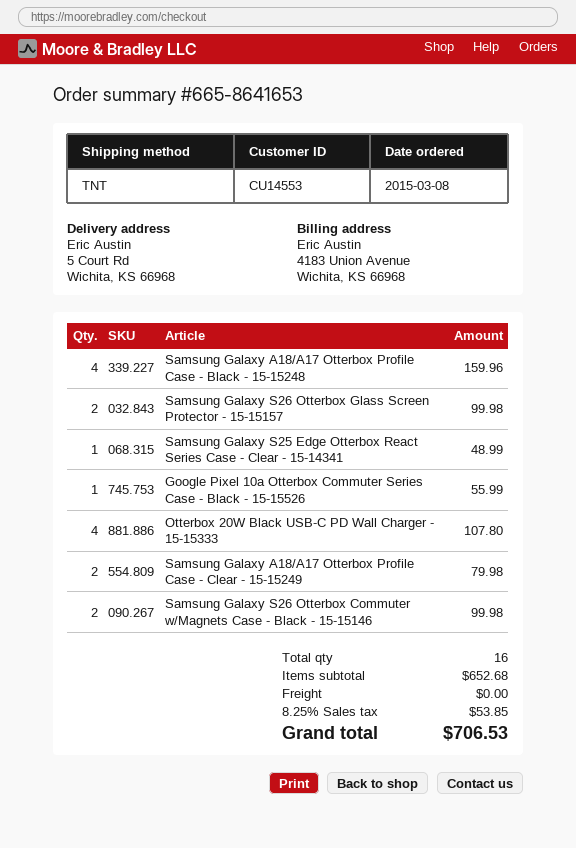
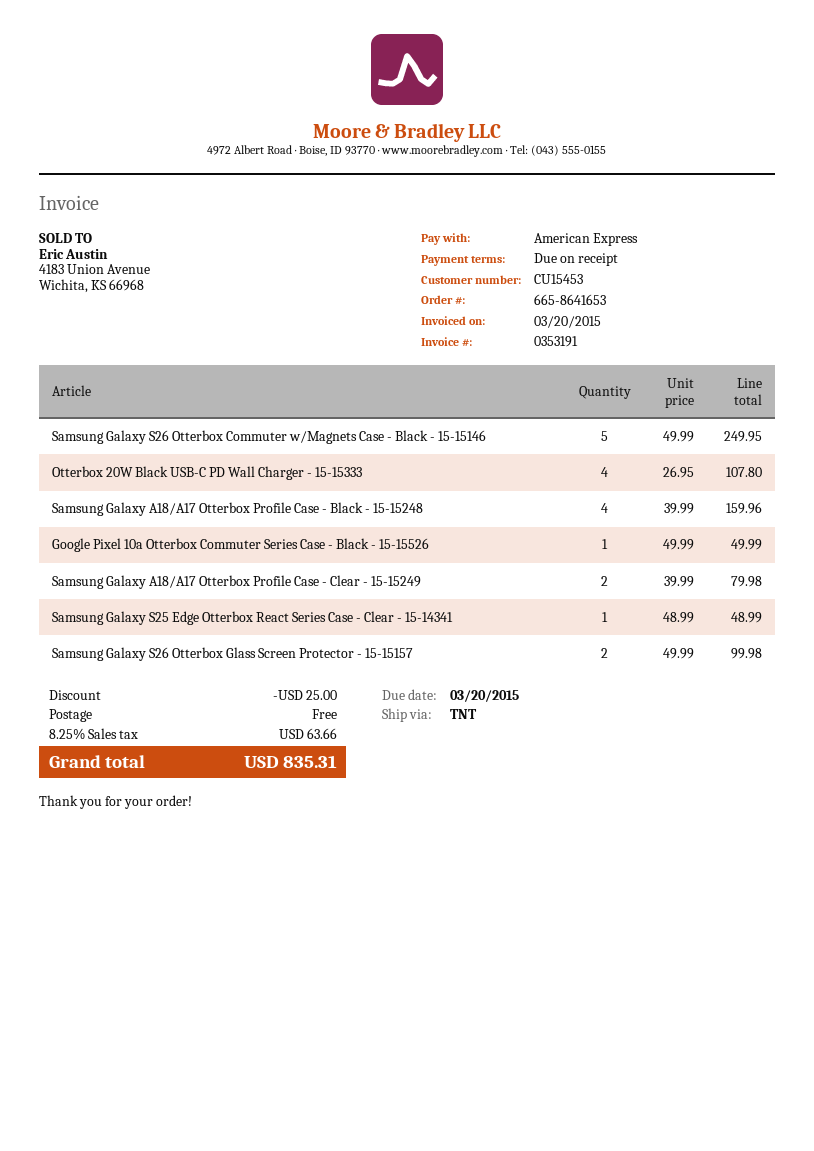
customer number: CU14553 -> CU15453
Google Pixel 10a Otterbox Commuter Series Case - Black - 15-15526: 1 for 55.99 -> 1 for 49.99
Samsung Galaxy S26 Otterbox Commuter w/Magnets Case - Black - 15-15146: 2 for 99.98 -> 5 for 249.95
discount: none -> 25.00
tax: 8.25% = 53.85 -> 8.25% = 63.66
total: 706.53 -> 835.31

